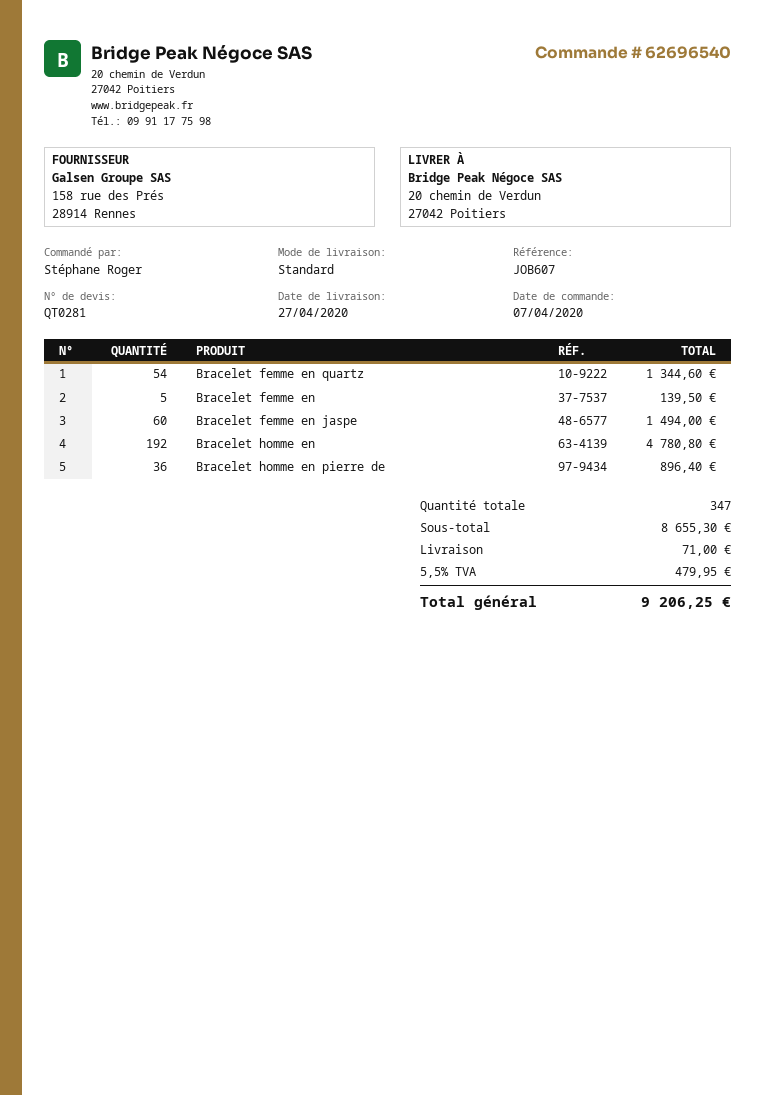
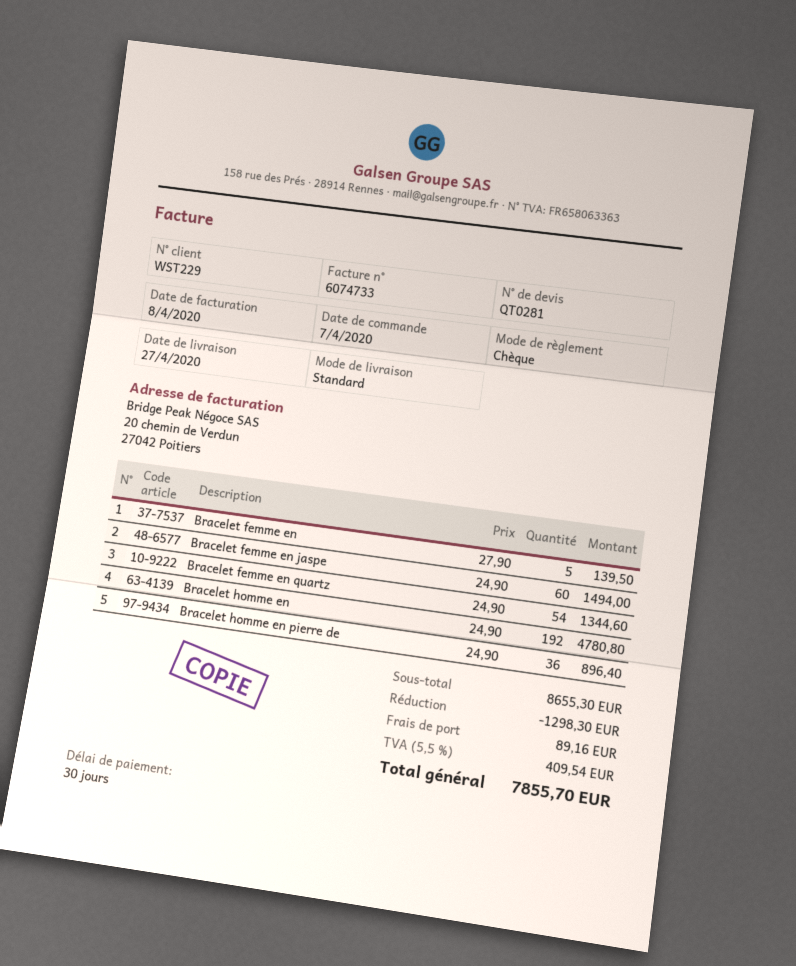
discount: none -> 1298.30
shipping: 71.00 -> 89.16
tax: 5.5% = 479.95 -> 5.5% = 409.54
total: 9206.25 -> 7855.70

